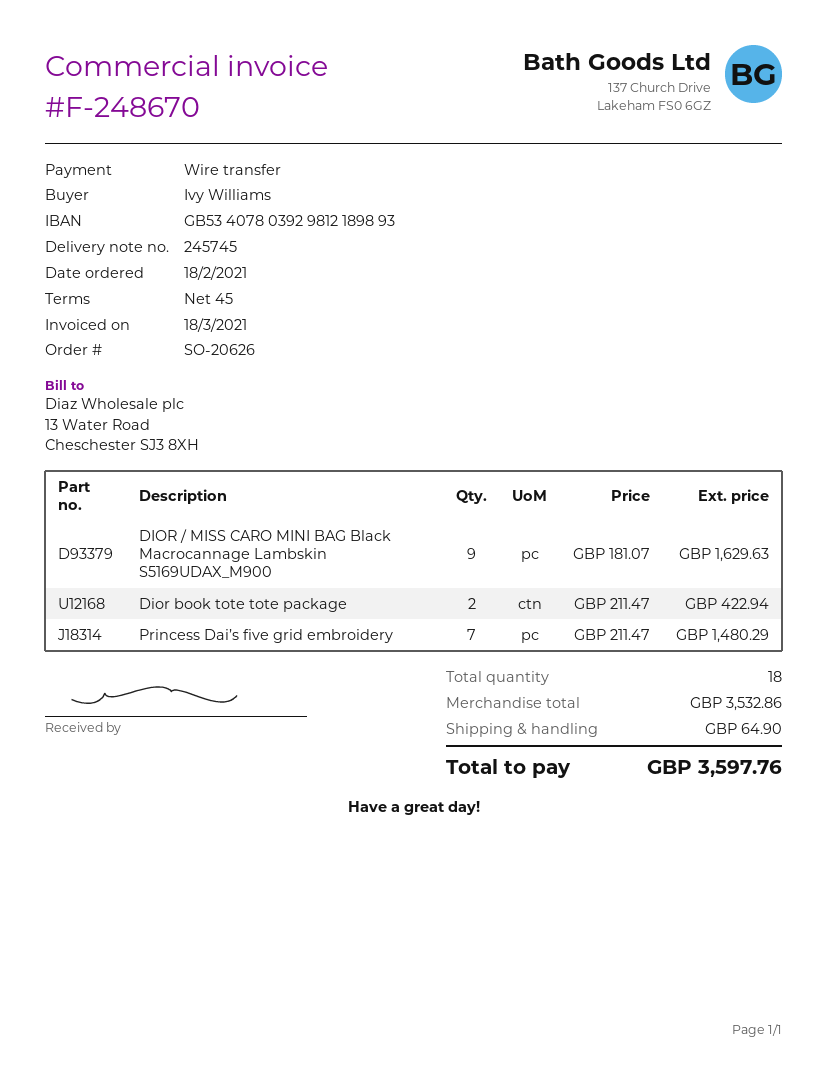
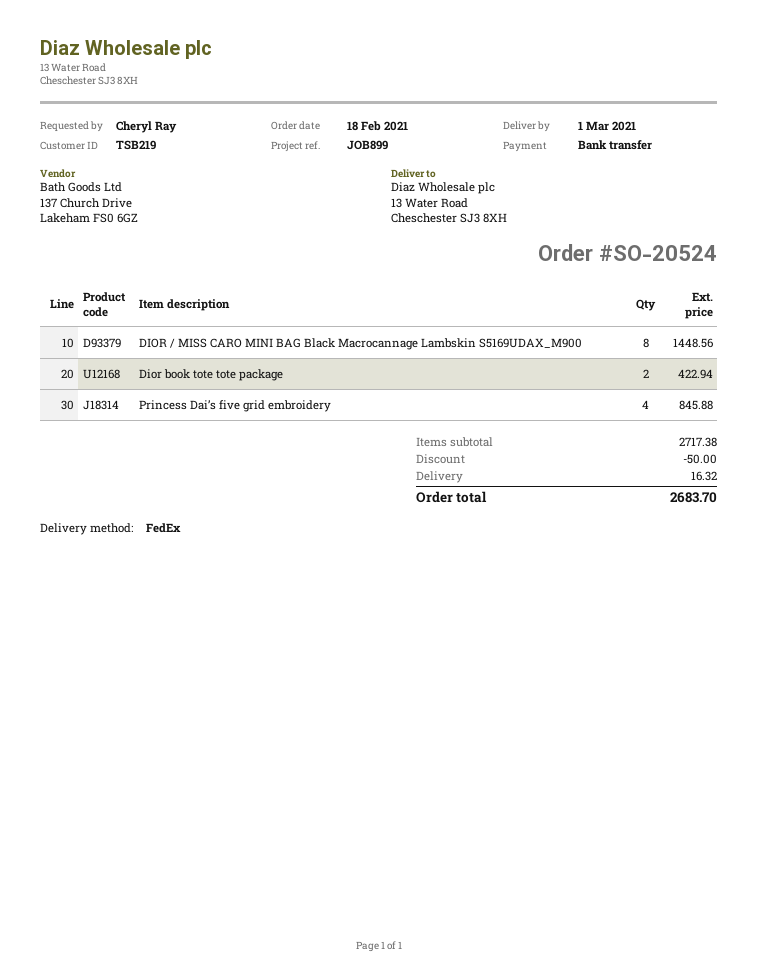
order number: SO-20626 -> SO-20524
ordered by: Ivy Williams -> Cheryl Ray
DIOR / MISS CARO MINI BAG Black Macrocannage Lambskin S5169UDAX_M900: 9 for 1629.63 -> 8 for 1448.56
Princess Dai’s five grid embroidery: 7 for 1480.29 -> 4 for 845.88
subtotal: 3532.86 -> 2717.38
discount: none -> 50.00
shipping: 64.90 -> 16.32
total: 3597.76 -> 2683.70

